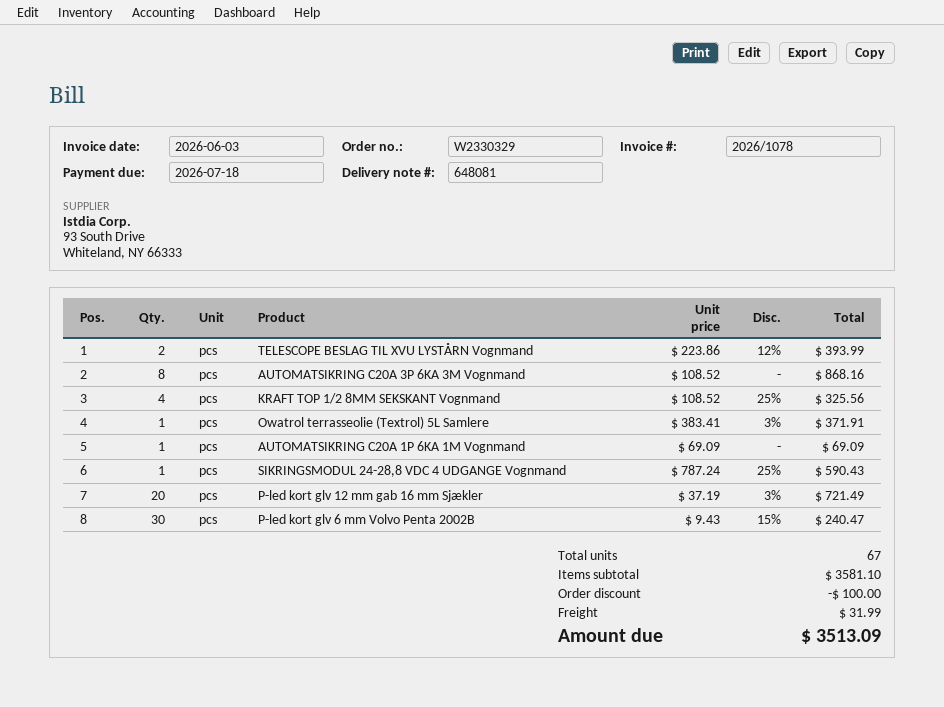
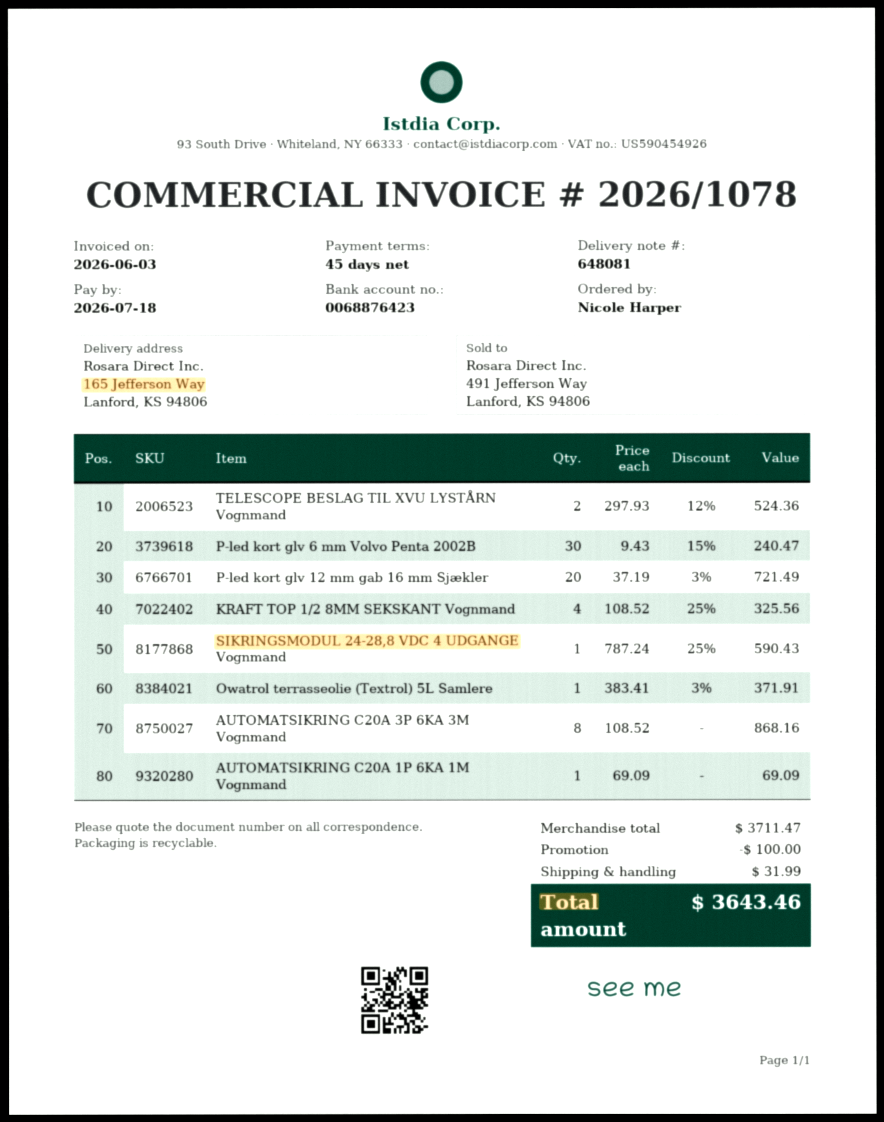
TELESCOPE BESLAG TIL XVU LYSTÅRN Vognmand: 2 x 223.86 - 12% = 393.99 -> 2 x 297.93 - 12% = 524.36
subtotal: 3581.10 -> 3711.47
total: 3513.09 -> 3643.46

